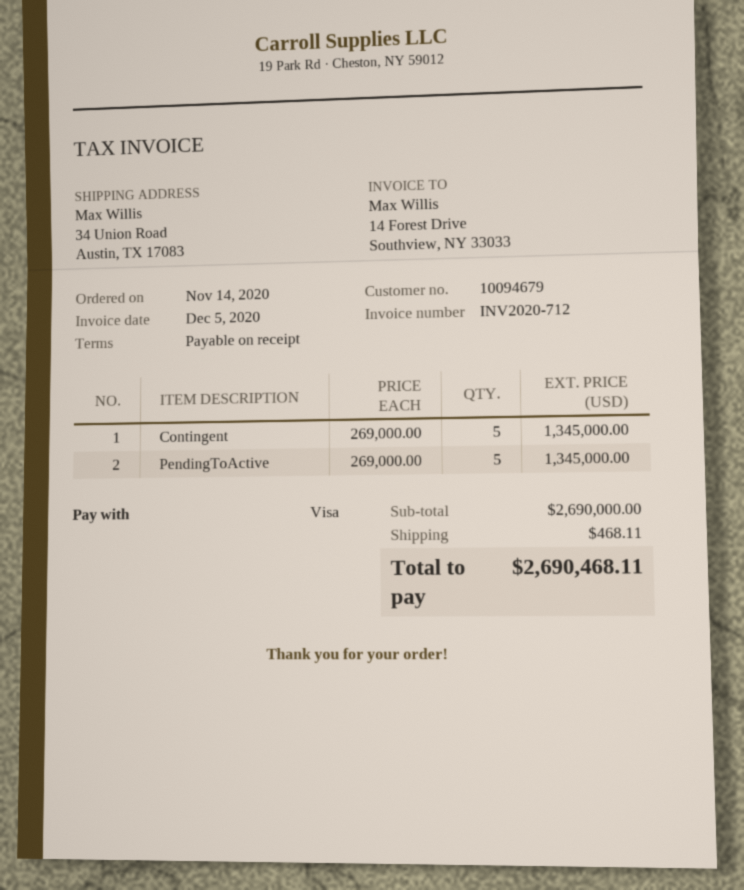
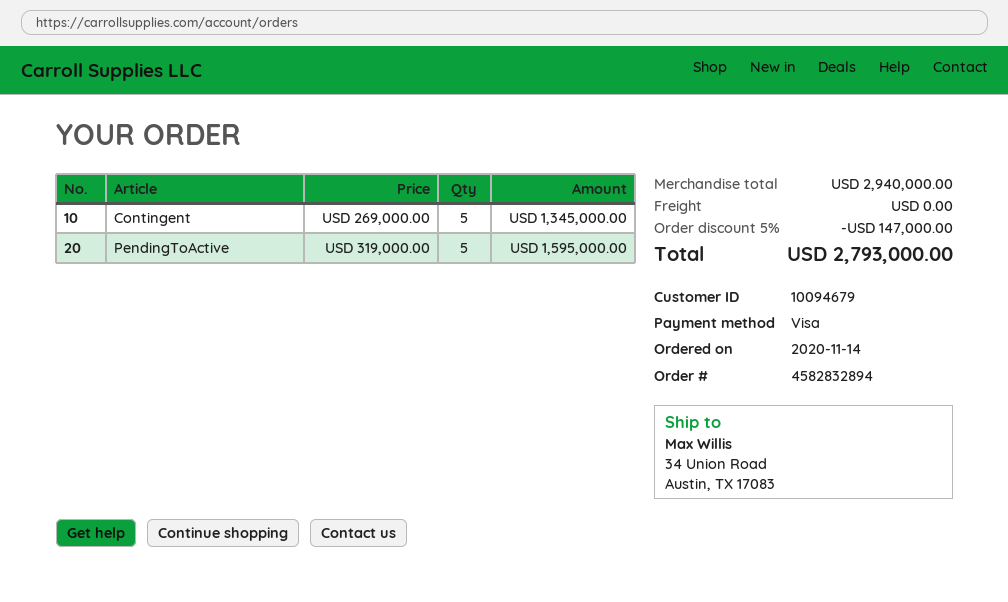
PendingToActive: 5 x 269000.00 = 1345000.00 -> 5 x 319000.00 = 1595000.00
subtotal: 2690000.00 -> 2940000.00
discount: none -> 5% = 147000.00
shipping: 468.11 -> 0.00
total: 2690468.11 -> 2793000.00

